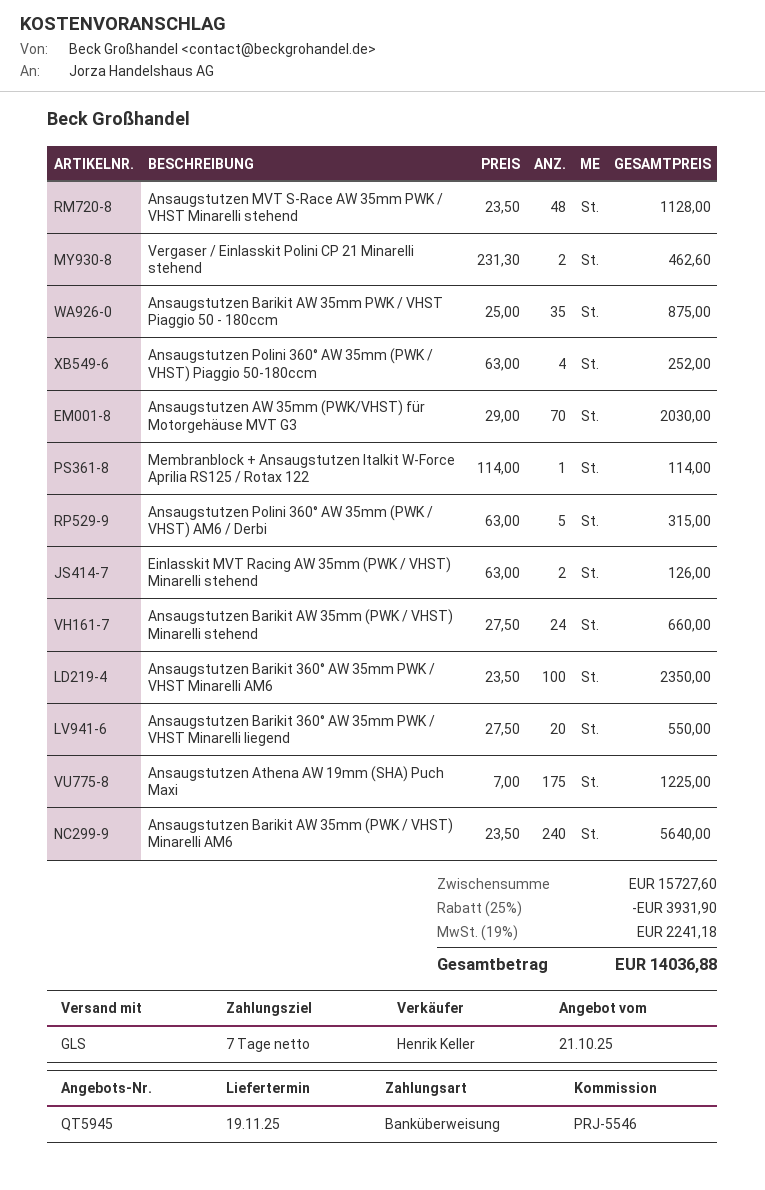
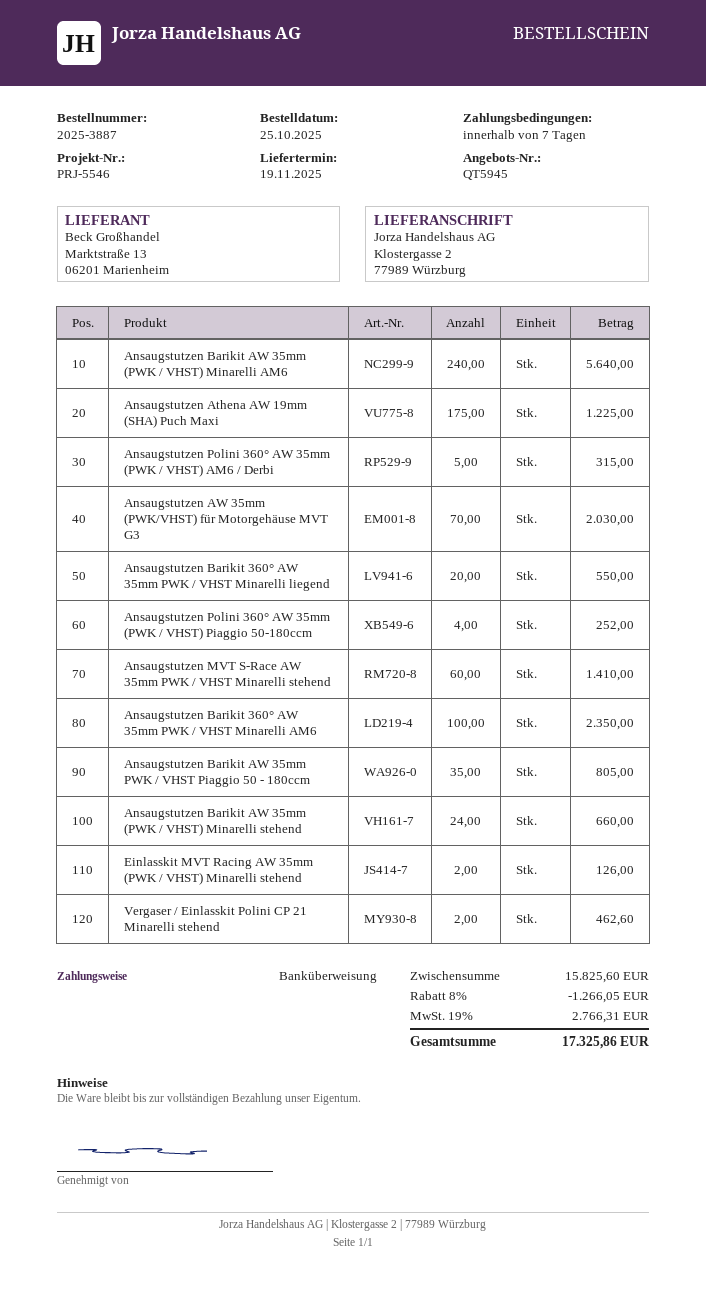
Ansaugstutzen MVT S-Race AW 35mm PWK / VHST Minarelli stehend: 48 for 1128.00 -> 60 for 1410.00
Ansaugstutzen Barikit AW 35mm PWK / VHST Piaggio 50 - 180ccm: 35 for 875.00 -> 35 for 805.00
Membranblock + Ansaugstutzen Italkit W-Force Aprilia RS125 / Rotax 122: 1 for 114.00 -> none
subtotal: 15727.60 -> 15825.60
discount: 25% = 3931.90 -> 8% = 1266.05
tax: 19% = 2241.18 -> 19% = 2766.31
total: 14036.88 -> 17325.86

